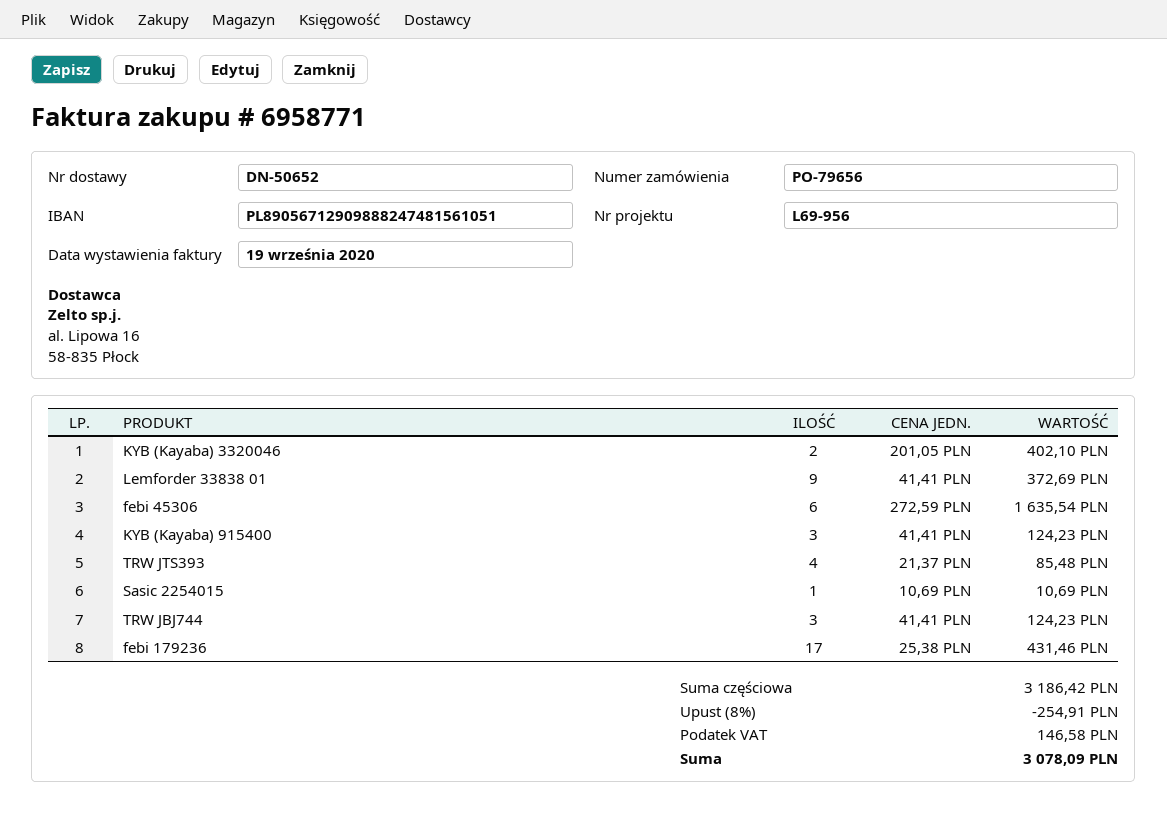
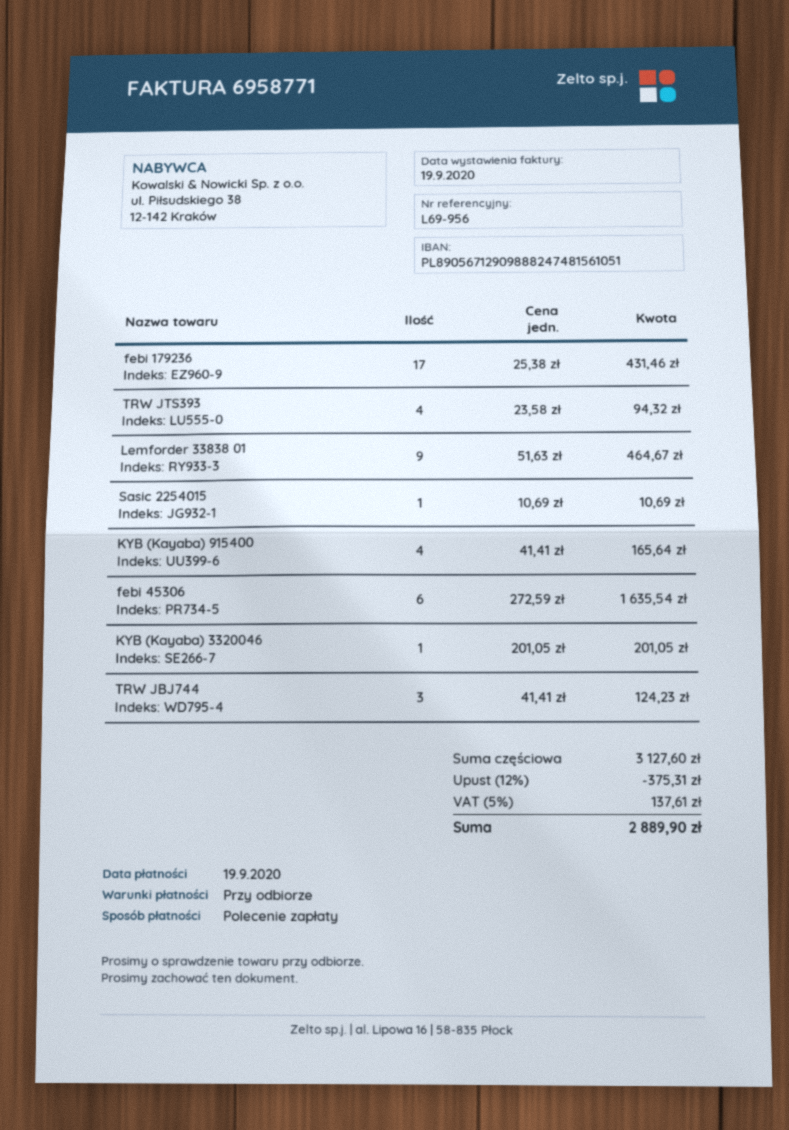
KYB (Kayaba) 3320046: 2 x 201.05 = 402.10 -> 1 x 201.05 = 201.05
Lemforder 33838 01: 9 x 41.41 = 372.69 -> 9 x 51.63 = 464.67
KYB (Kayaba) 915400: 3 x 41.41 = 124.23 -> 4 x 41.41 = 165.64
TRW JTS393: 4 x 21.37 = 85.48 -> 4 x 23.58 = 94.32
subtotal: 3186.42 -> 3127.60
discount: 8% = 254.91 -> 12% = 375.31
tax: 146.58 -> 137.61
total: 3078.09 -> 2889.90

